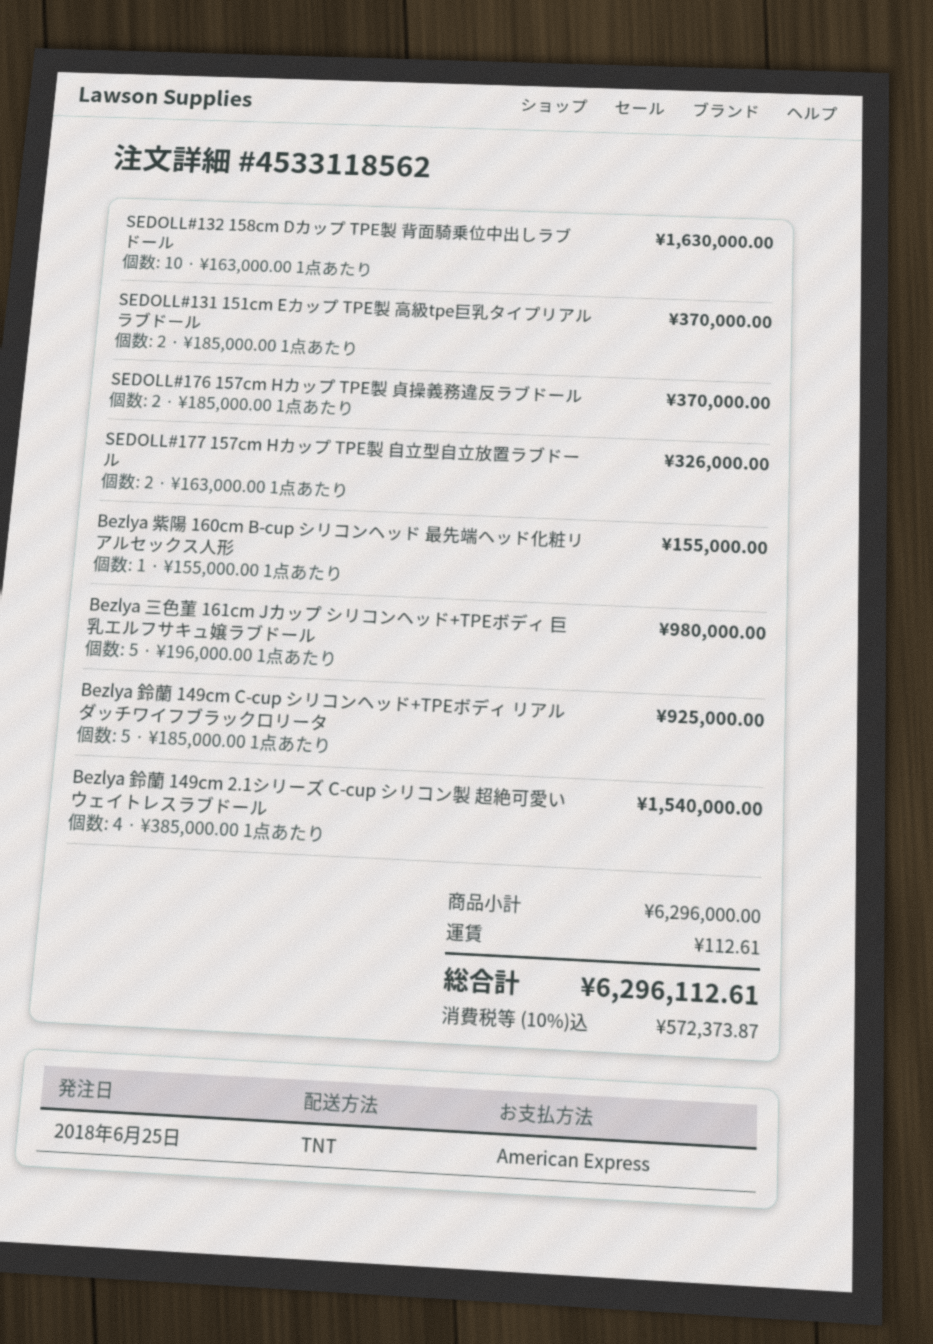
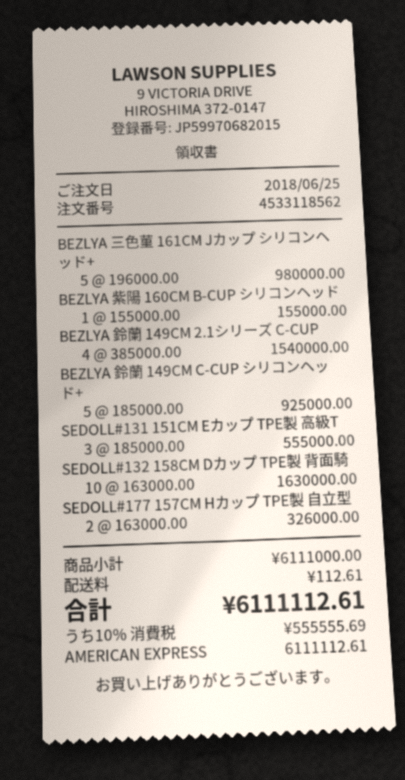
SEDOLL#131 151cm Eカップ TPE製 高級tpe巨乳タイプリアルラブドール: 2 x 185000.00 = 370000.00 -> 3 x 185000.00 = 555000.00
SEDOLL#176 157cm Hカップ TPE製 貞操義務違反ラブドール: 2 x 185000.00 = 370000.00 -> none
subtotal: 6296000.00 -> 6111000.00
tax: 10% = 572373.87 -> 10% = 555555.69
total: 6296112.61 -> 6111112.61

